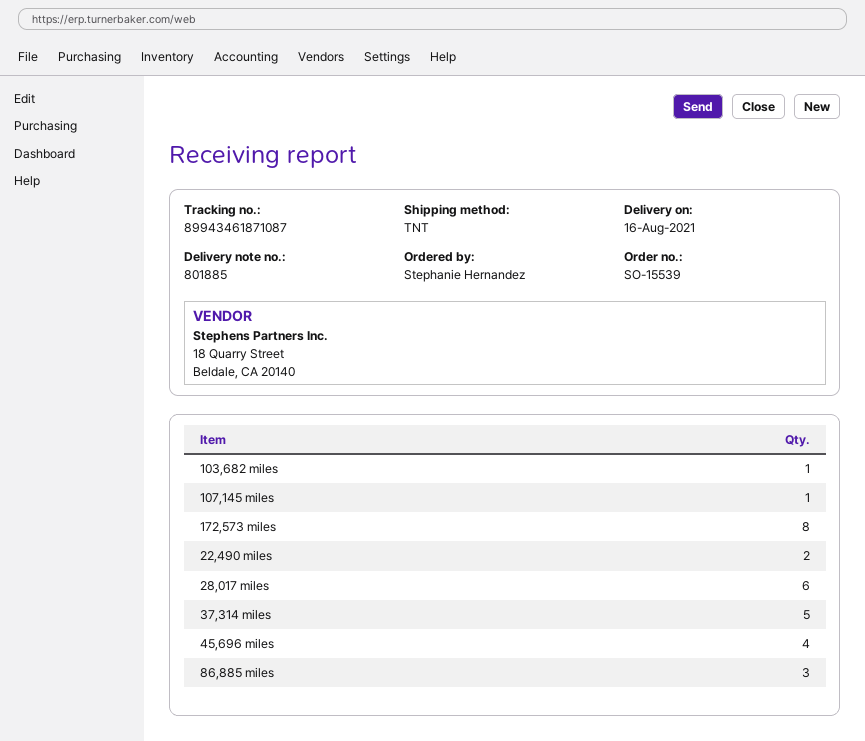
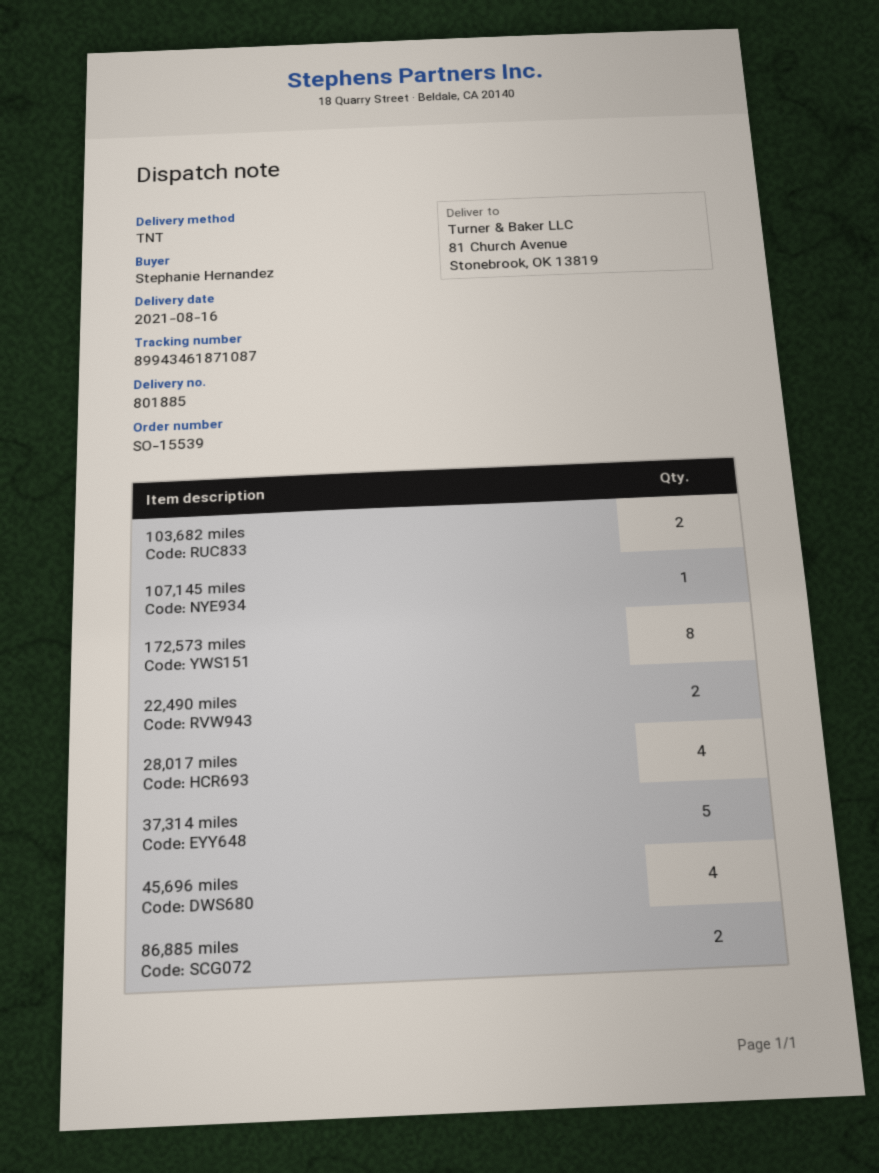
103,682 miles: 1 -> 2
28,017 miles: 6 -> 4
86,885 miles: 3 -> 2

